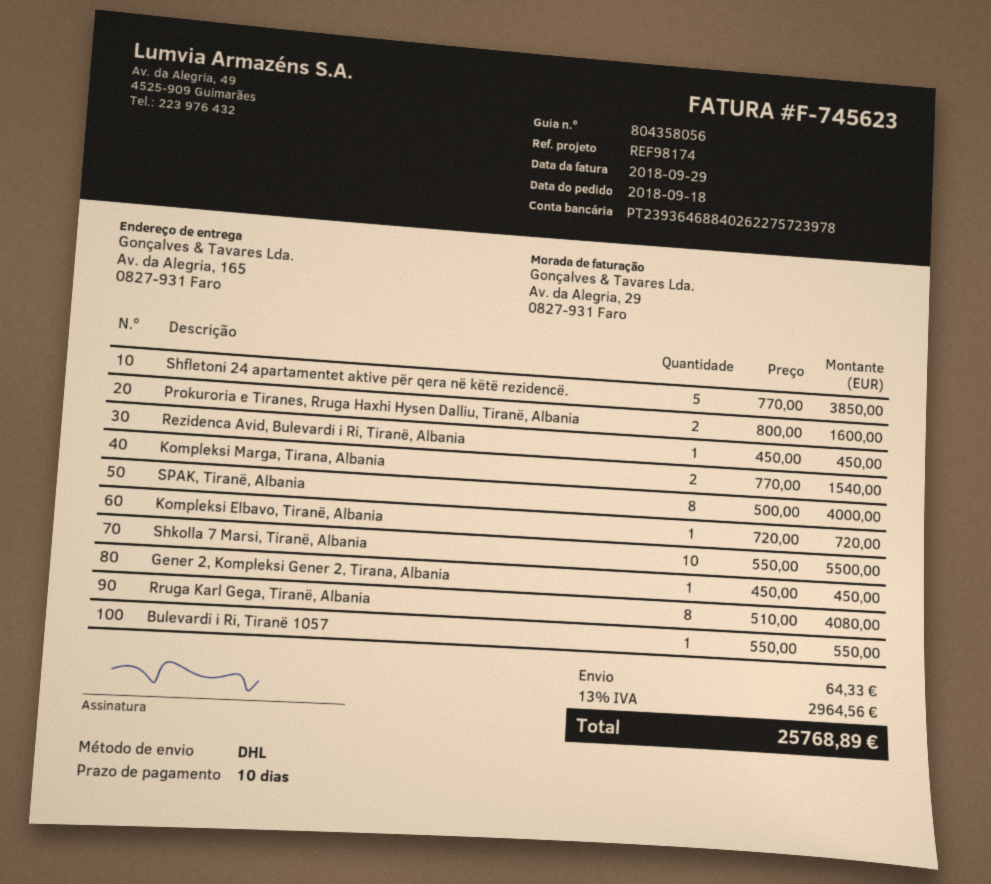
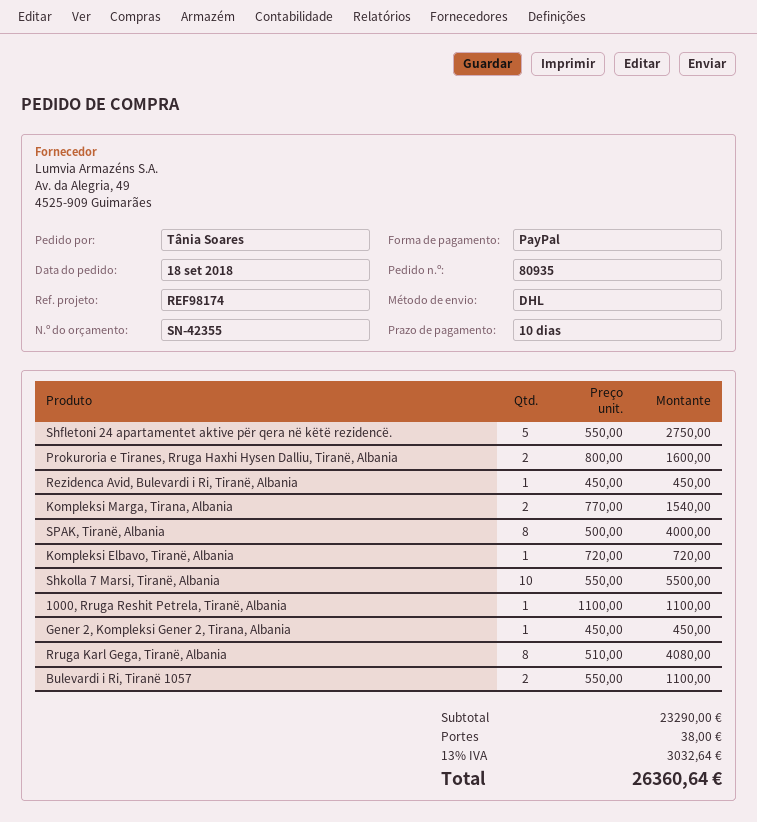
Shfletoni 24 apartamentet aktive për qera në këtë rezidencë.: 5 x 770.00 = 3850.00 -> 5 x 550.00 = 2750.00
Bulevardi i Ri, Tiranë 1057: 1 x 550.00 = 550.00 -> 2 x 550.00 = 1100.00
1000, Rruga Reshit Petrela, Tiranë, Albania: none -> 1 x 1100.00 = 1100.00
shipping: 64.33 -> 38.00
tax: 13% = 2964.56 -> 13% = 3032.64
total: 25768.89 -> 26360.64

